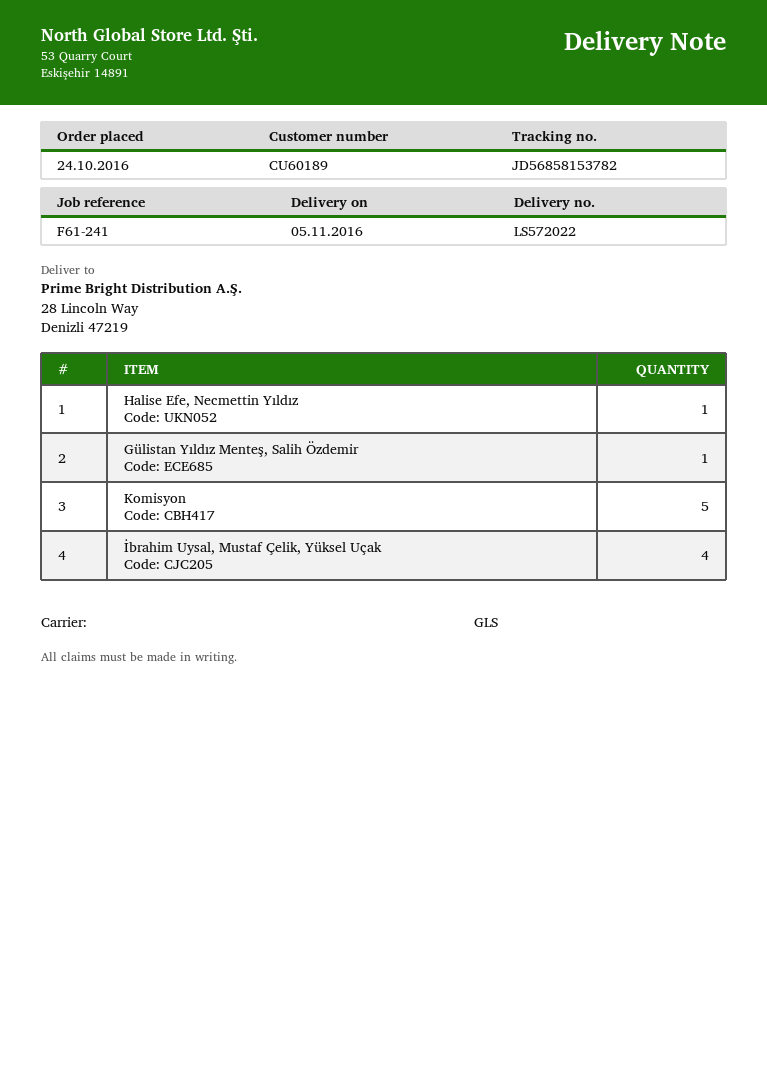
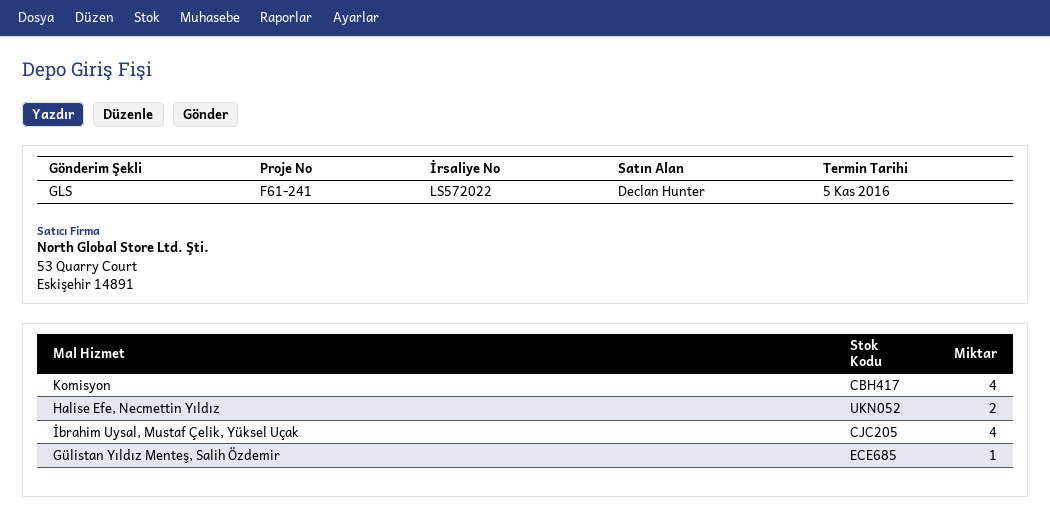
Halise Efe, Necmettin Yıldız: 1 -> 2
Komisyon: 5 -> 4

